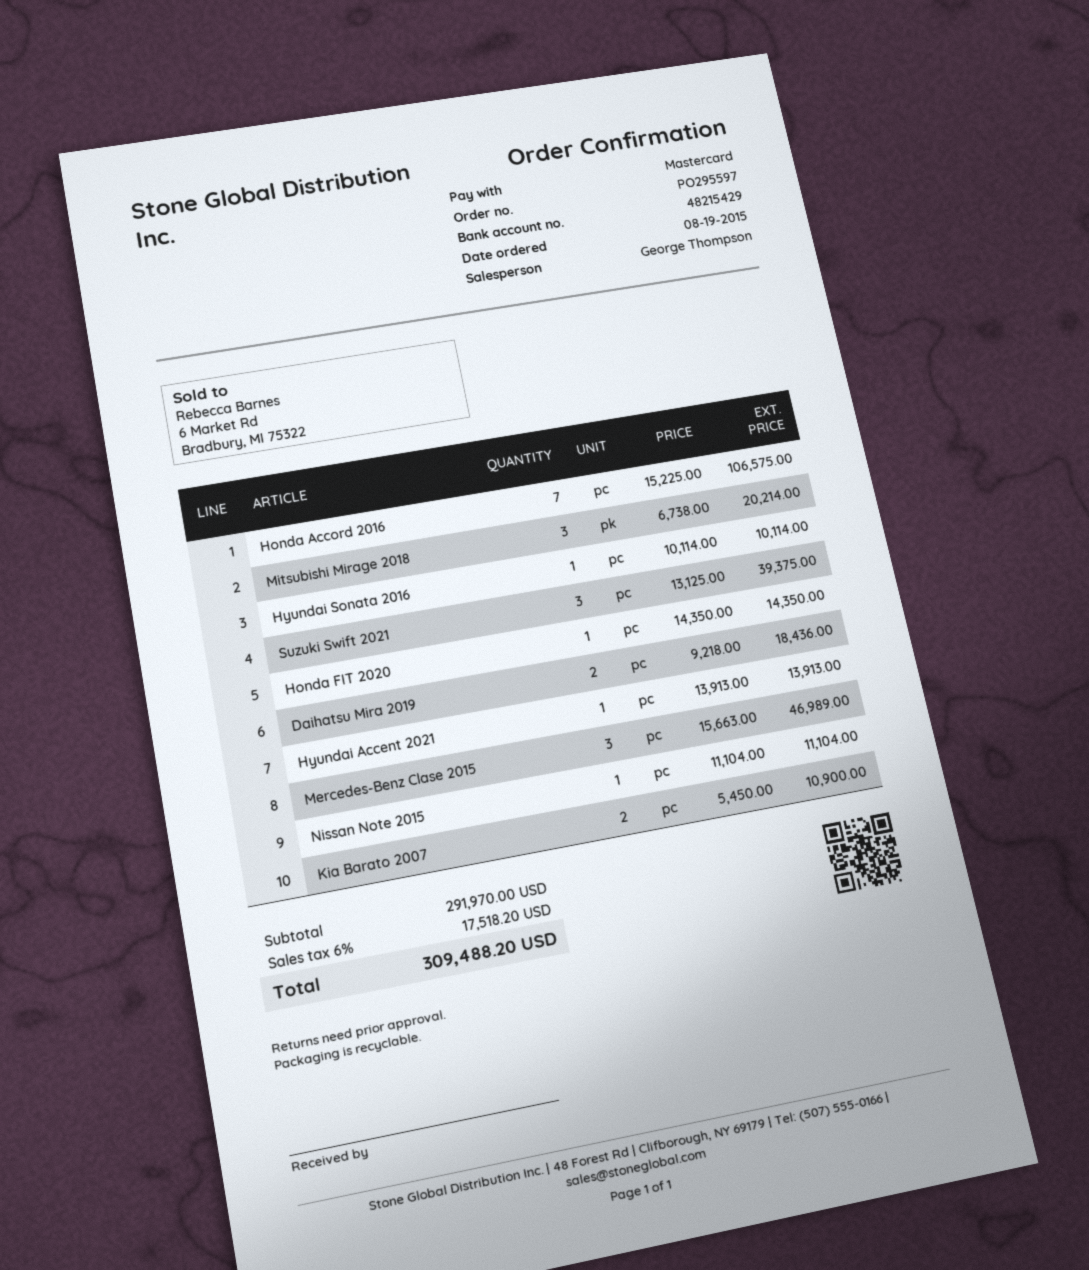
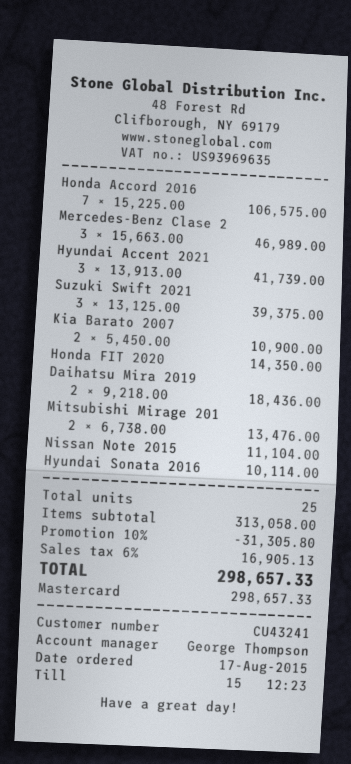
order date: 2015-08-19 -> 2015-08-17
Mitsubishi Mirage 2018: 3 x 6738.00 = 20214.00 -> 2 x 6738.00 = 13476.00
Hyundai Accent 2021: 1 x 13913.00 = 13913.00 -> 3 x 13913.00 = 41739.00
subtotal: 291970.00 -> 313058.00
discount: none -> 10% = 31305.80
tax: 6% = 17518.20 -> 6% = 16905.13
total: 309488.20 -> 298657.33

